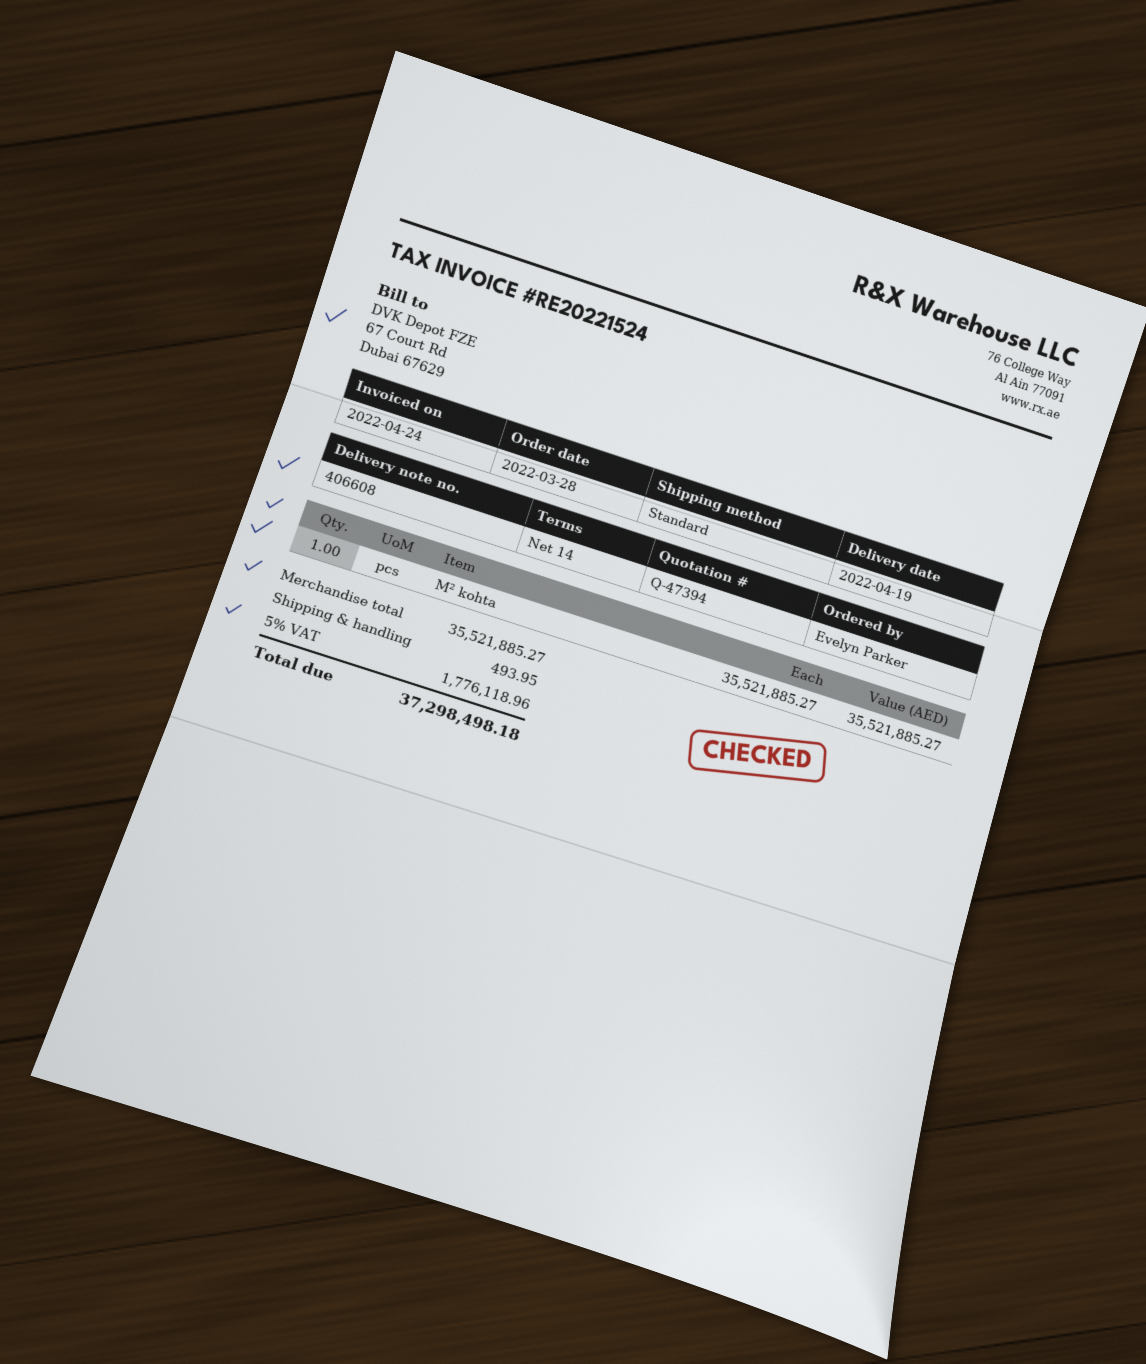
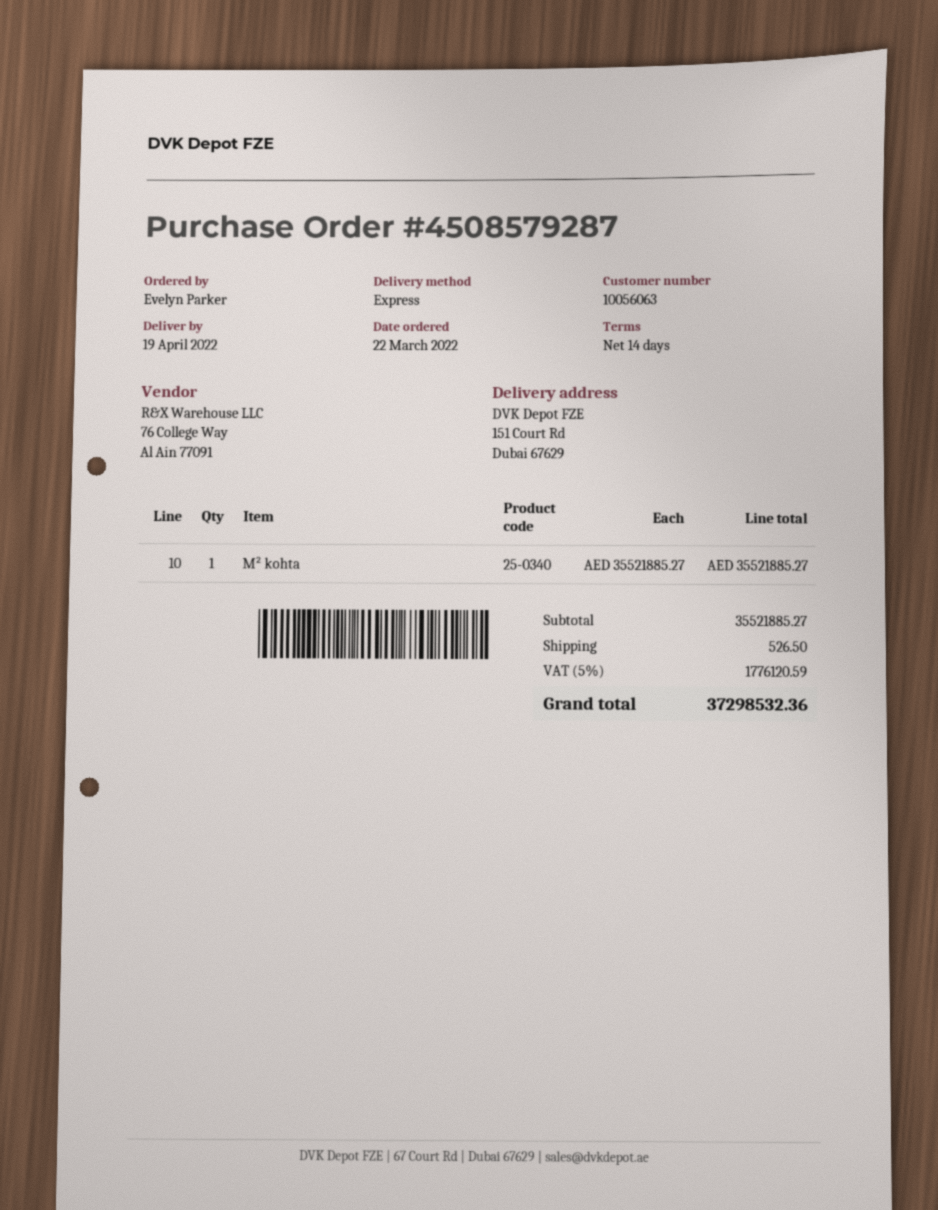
order date: 2022-03-28 -> 2022-03-22
shipping method: standard -> express
shipping: 493.95 -> 526.50
tax: 5% = 1776118.96 -> 5% = 1776120.59
total: 37298498.18 -> 37298532.36

